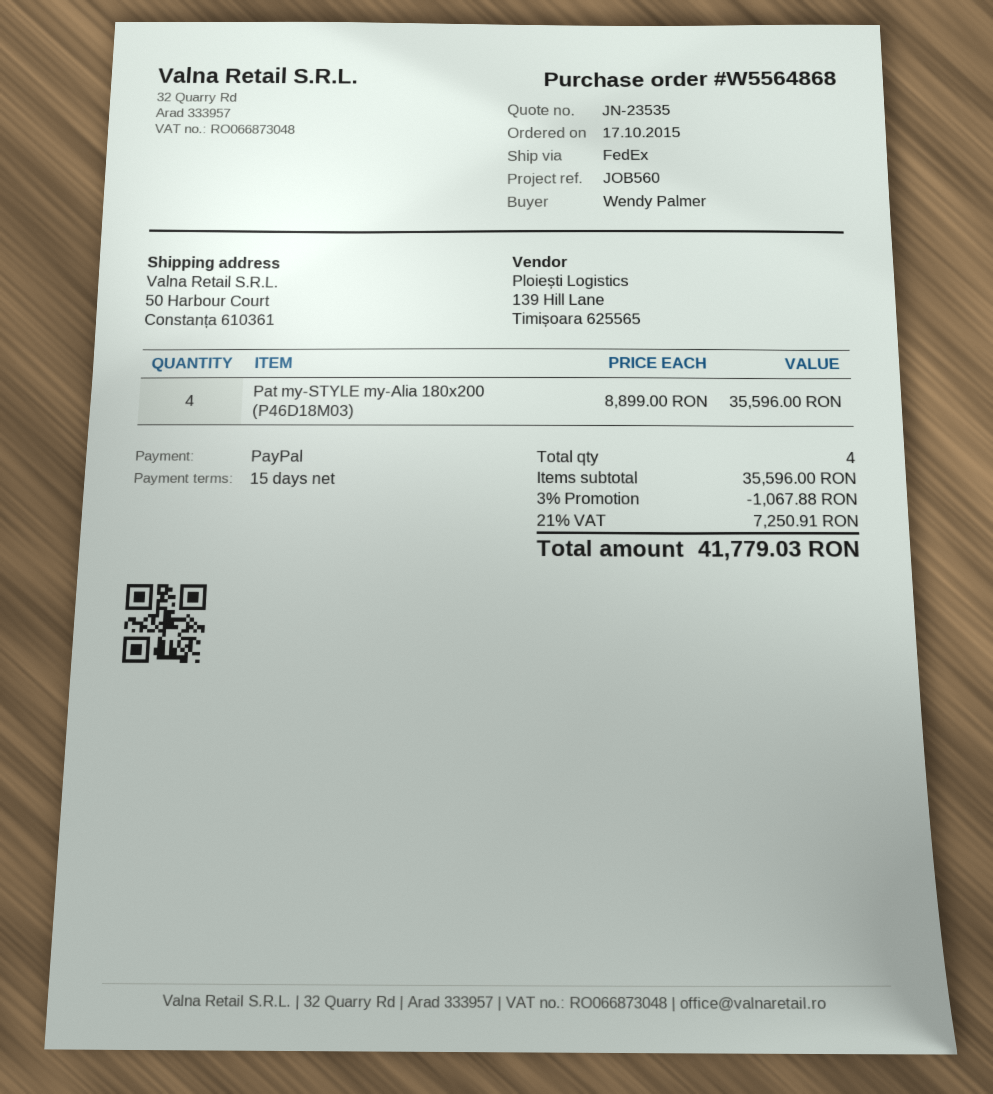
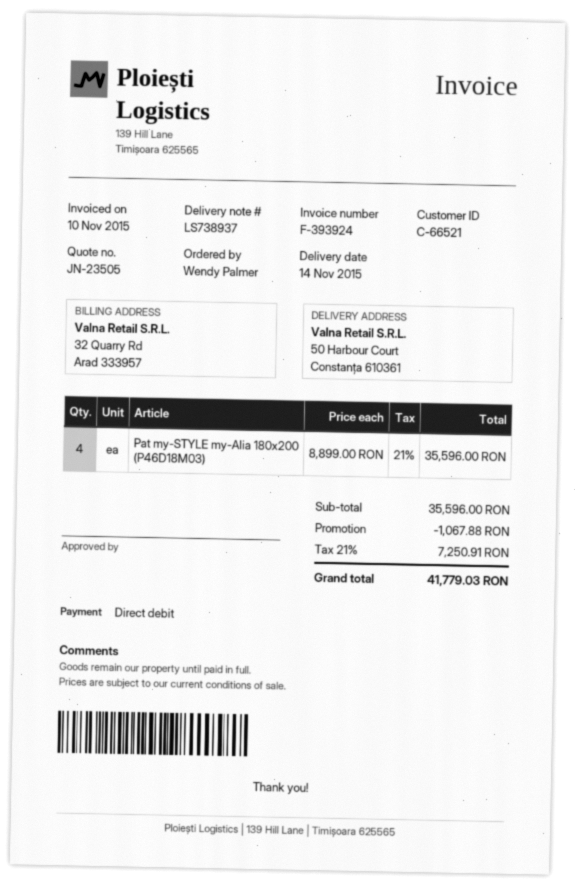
quote number: JN-23535 -> JN-23505
payment method: PayPal -> direct debit

